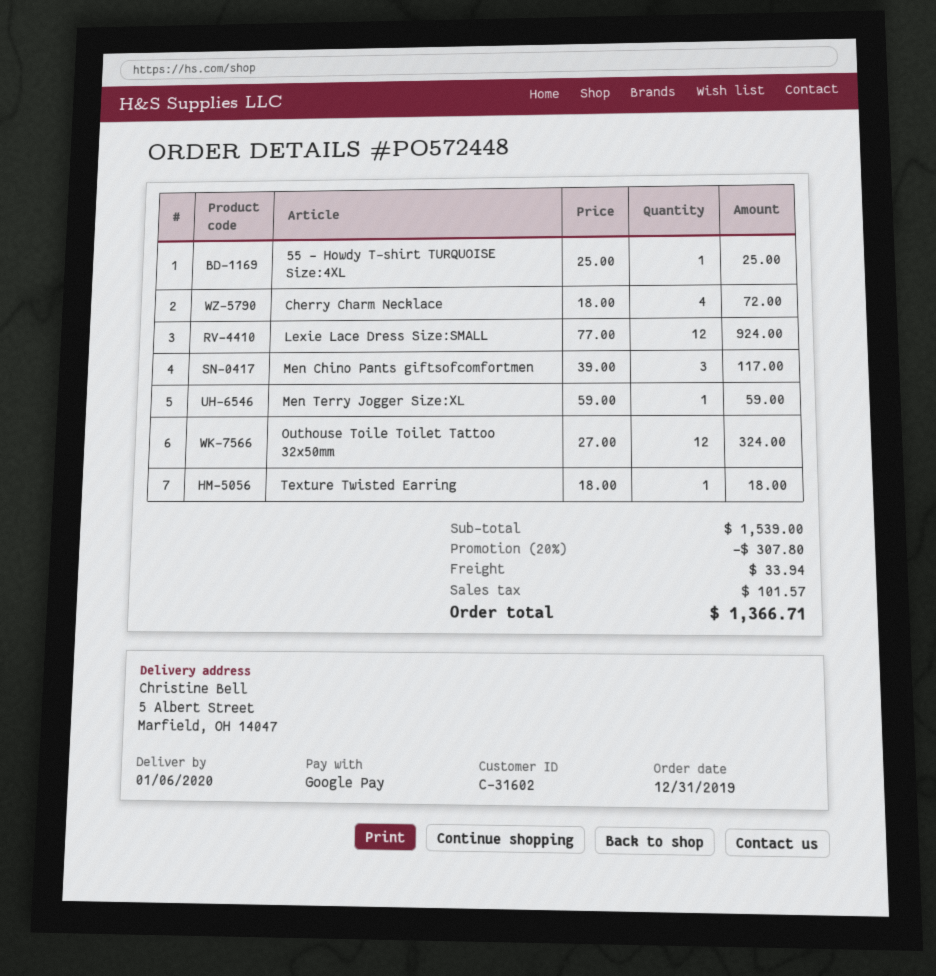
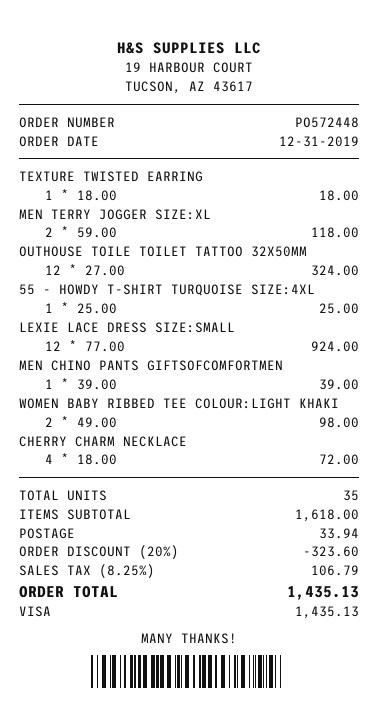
payment method: Google Pay -> Visa
Men Chino Pants giftsofcomfortmen: 3 x 39.00 = 117.00 -> 1 x 39.00 = 39.00
Men Terry Jogger Size:XL: 1 x 59.00 = 59.00 -> 2 x 59.00 = 118.00
WOMEN BABY RIBBED TEE COLOUR:LIGHT KHAKI: none -> 2 x 49.00 = 98.00
subtotal: 1539.00 -> 1618.00
discount: 20% = 307.80 -> 20% = 323.60
tax: 101.57 -> 106.79
total: 1366.71 -> 1435.13

